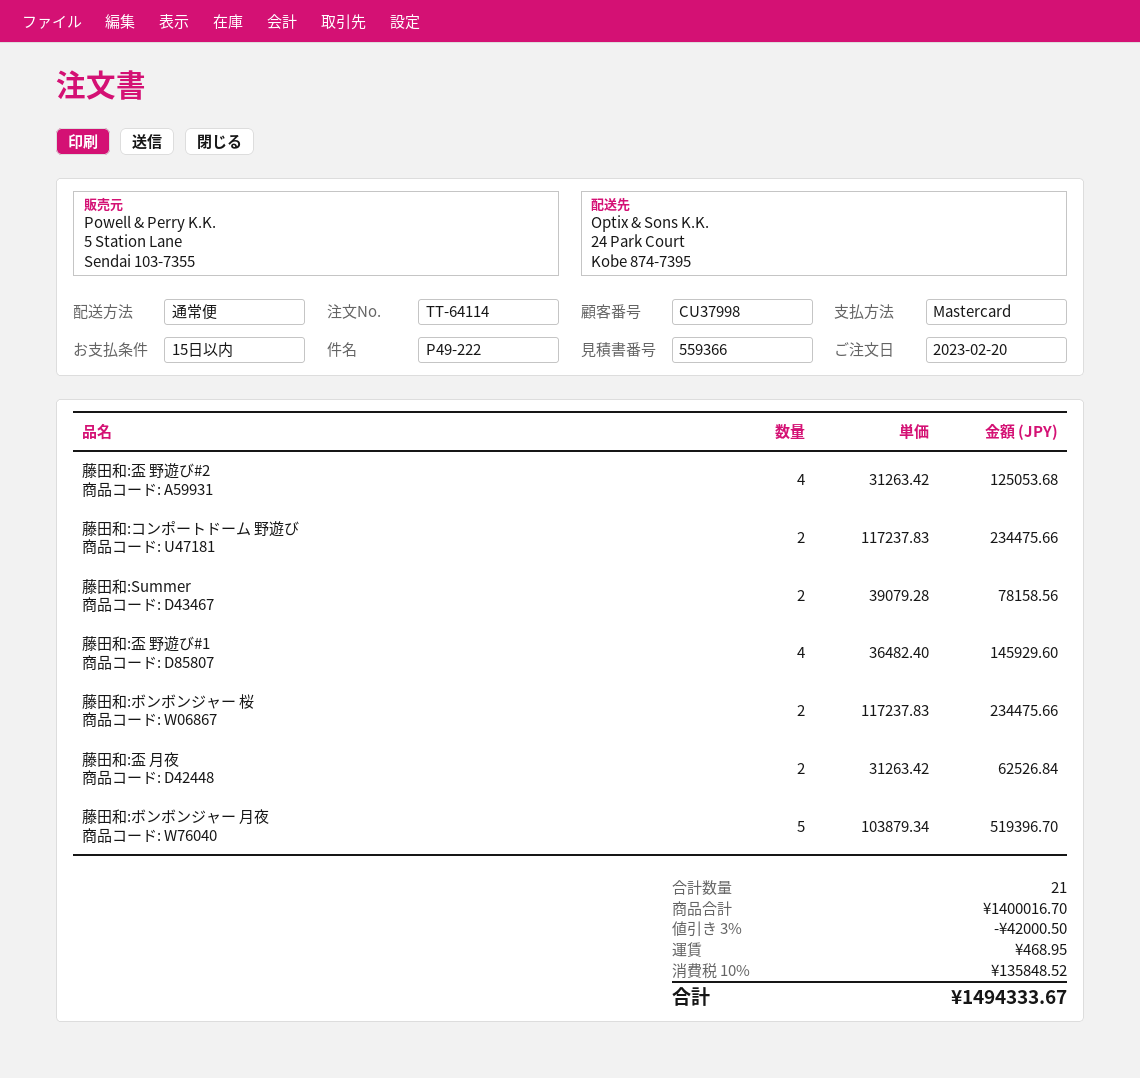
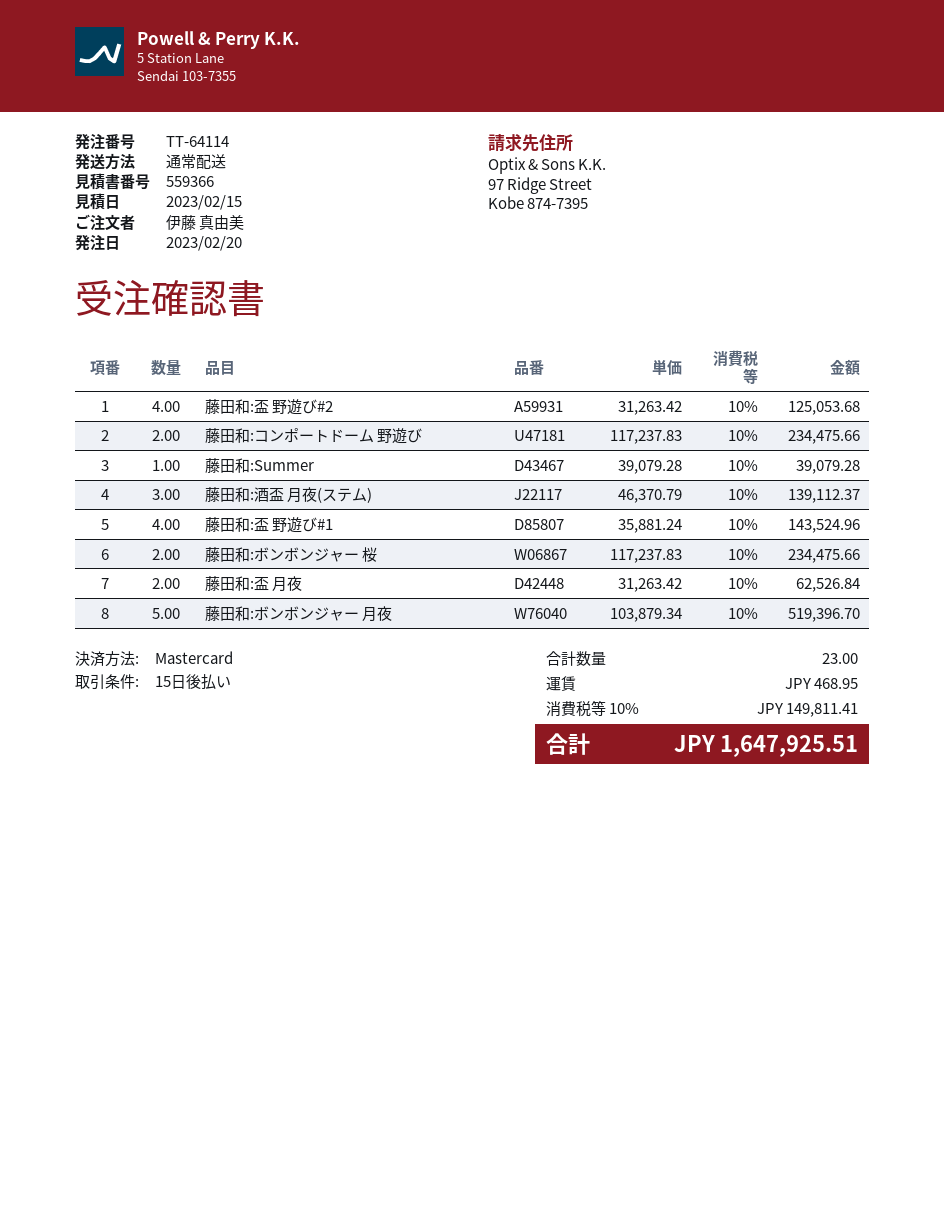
藤田和:Summer: 2 x 39079.28 = 78158.56 -> 1 x 39079.28 = 39079.28
藤田和:盃 野遊び#1: 4 x 36482.40 = 145929.60 -> 4 x 35881.24 = 143524.96
藤田和:酒盃 月夜(ステム): none -> 3 x 46370.79 = 139112.37
total quantity: 21 -> 23
discount: 3% = 42000.50 -> none
tax: 10% = 135848.52 -> 10% = 149811.41
total: 1494333.67 -> 1647925.51

